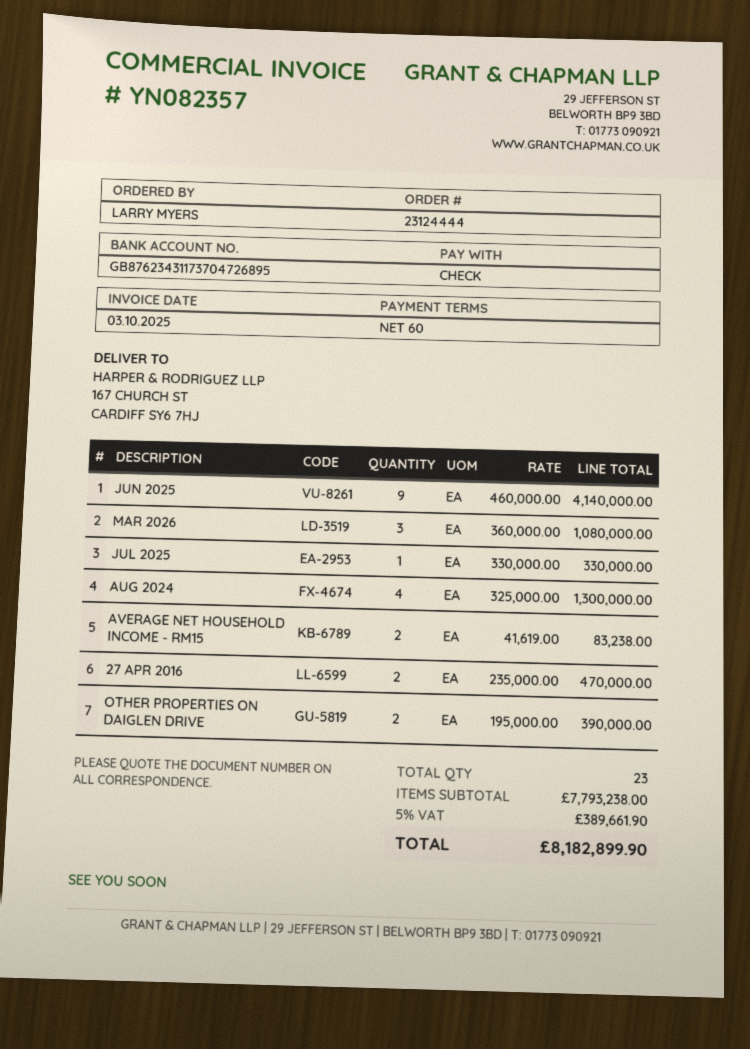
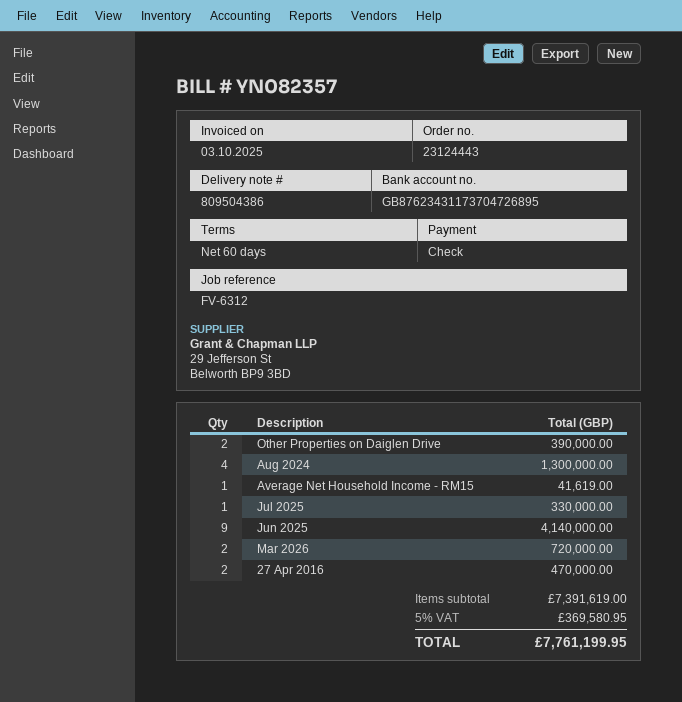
order number: 23124444 -> 23124443
MAR 2026: 3 for 1080000.00 -> 2 for 720000.00
AVERAGE NET HOUSEHOLD INCOME - RM15: 2 for 83238.00 -> 1 for 41619.00
subtotal: 7793238.00 -> 7391619.00
tax: 5% = 389661.90 -> 5% = 369580.95
total: 8182899.90 -> 7761199.95

